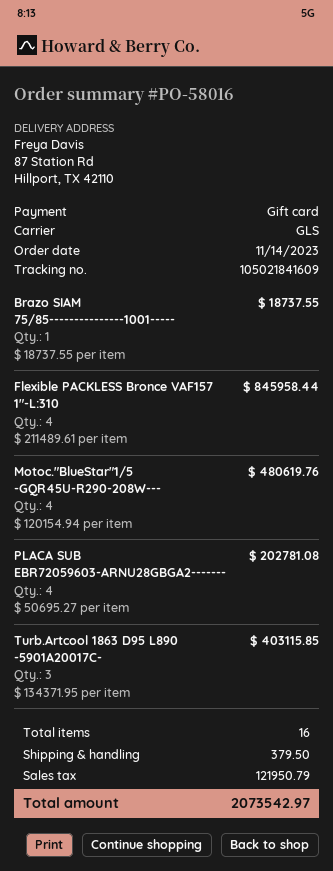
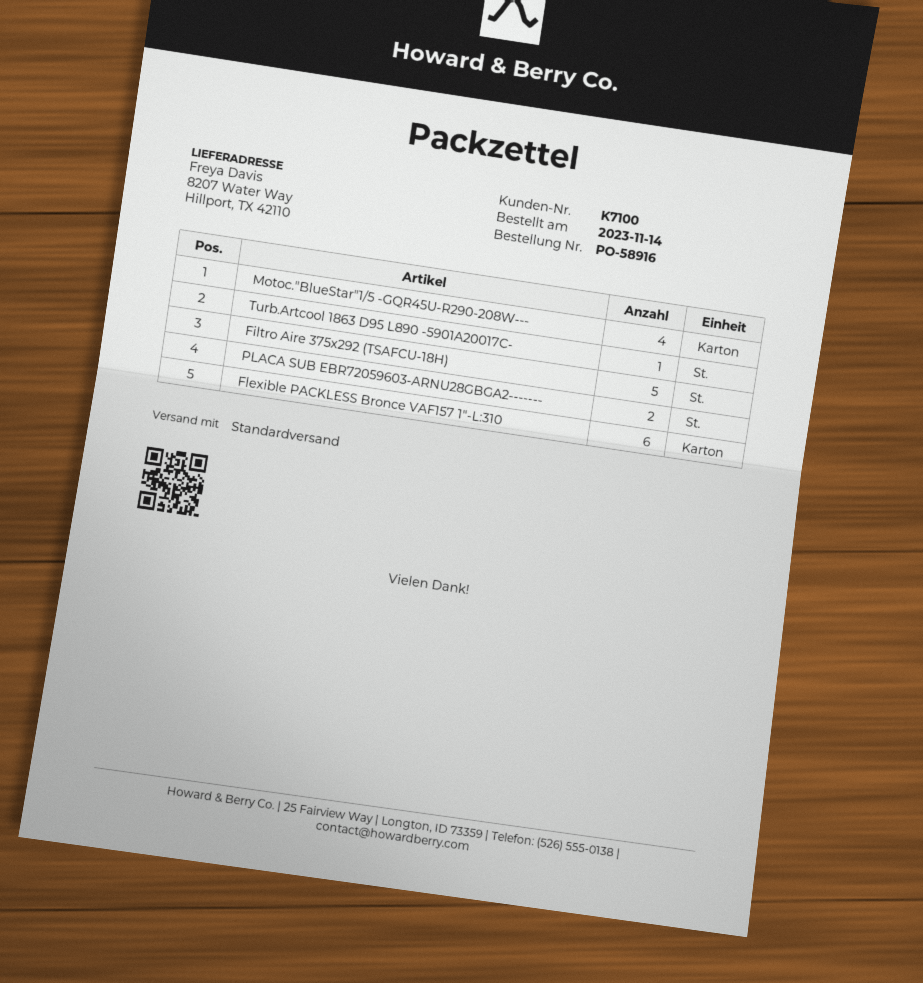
order number: PO-58016 -> PO-58916
shipping method: GLS -> standard
ship to: 87 Station Rd, Hillport, TX 42110 -> 8207 Water Way, Hillport, TX 42110
Brazo SIAM 75/85---------------1001-----: 1 -> none
Flexible PACKLESS Bronce VAF157 1"-L:310: 4 -> 6
PLACA SUB EBR72059603-ARNU28GBGA2-------: 4 -> 2
Turb.Artcool 1863 D95 L890 -5901A20017C-: 3 -> 1
Filtro Aire 375x292 (TSAFCU-18H): none -> 5

